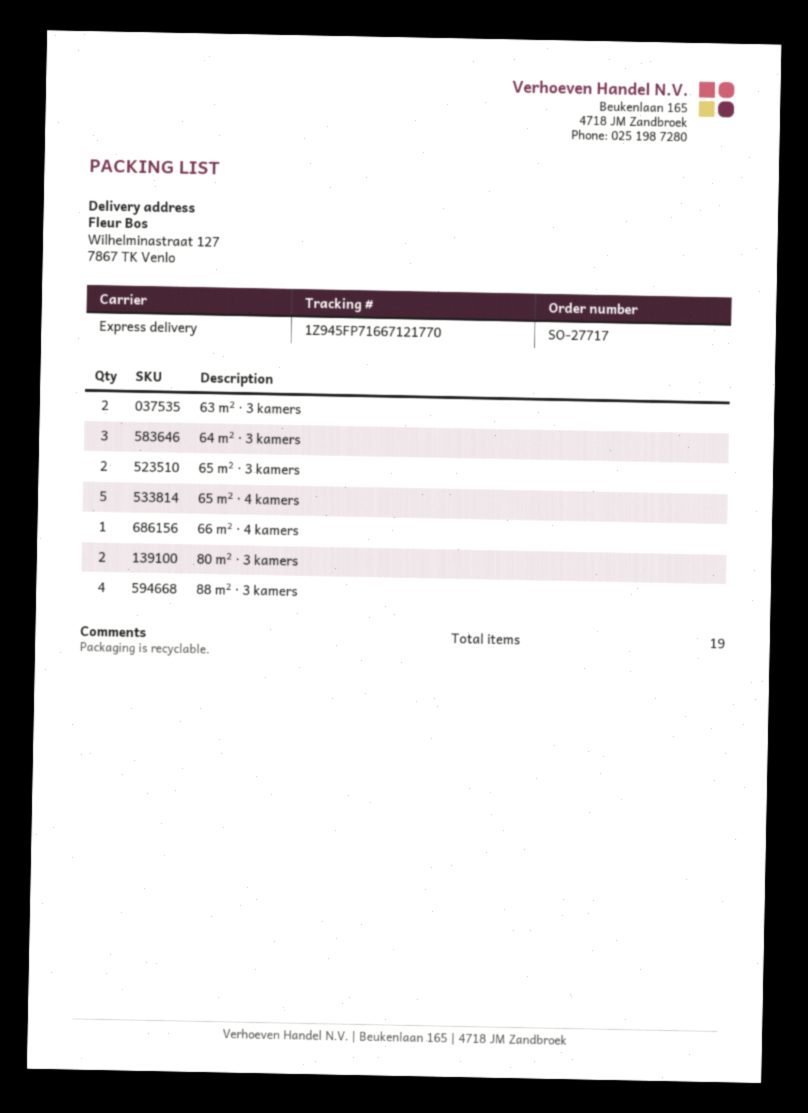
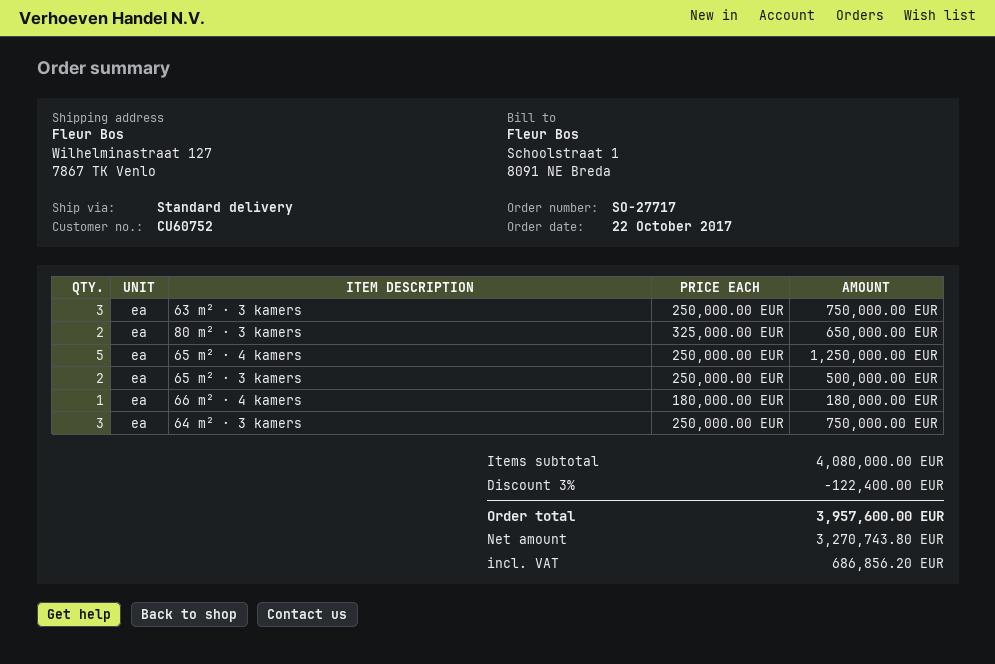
shipping method: express -> standard
63 m² · 3 kamers: 2 -> 3
88 m² · 3 kamers: 4 -> none

